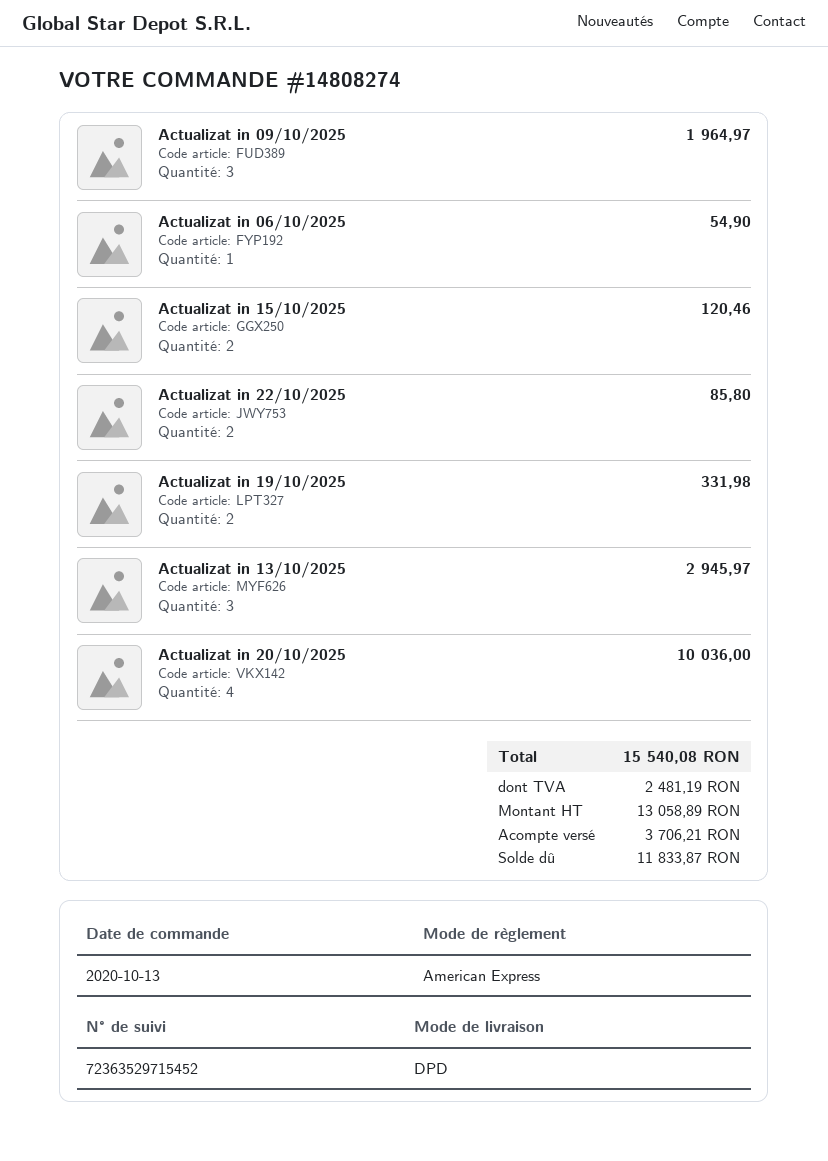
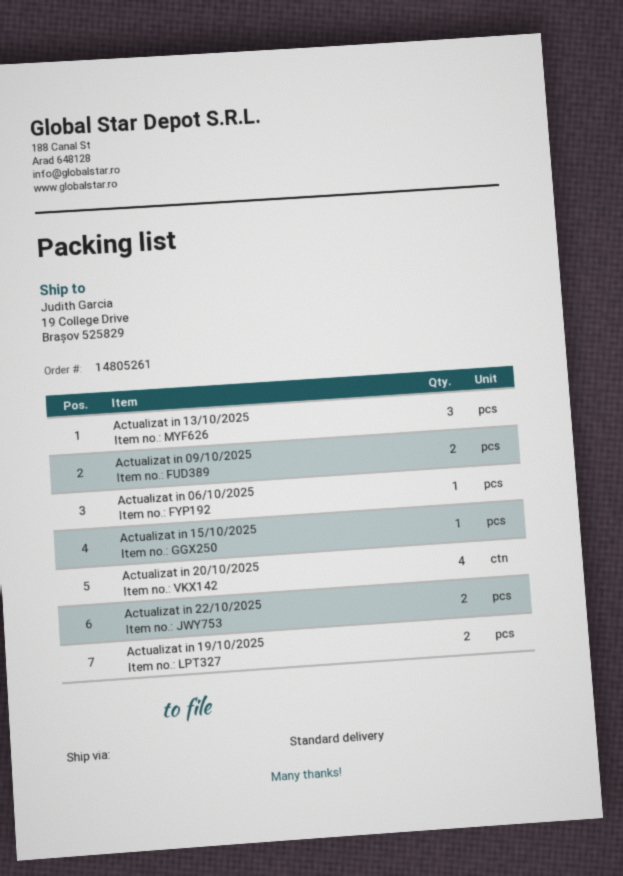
order number: 14808274 -> 14805261
shipping method: DPD -> standard
Actualizat in 09/10/2025: 3 -> 2
Actualizat in 15/10/2025: 2 -> 1

